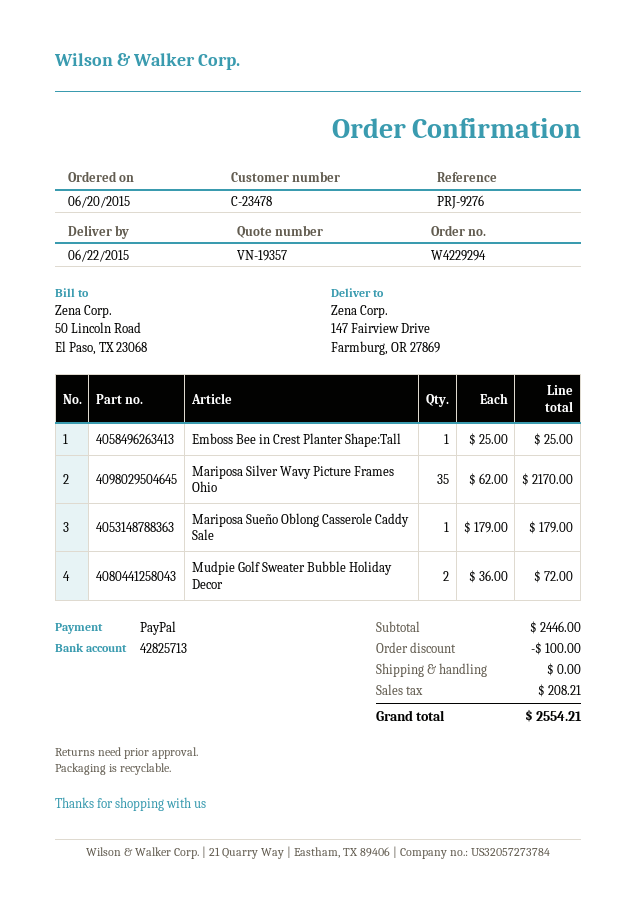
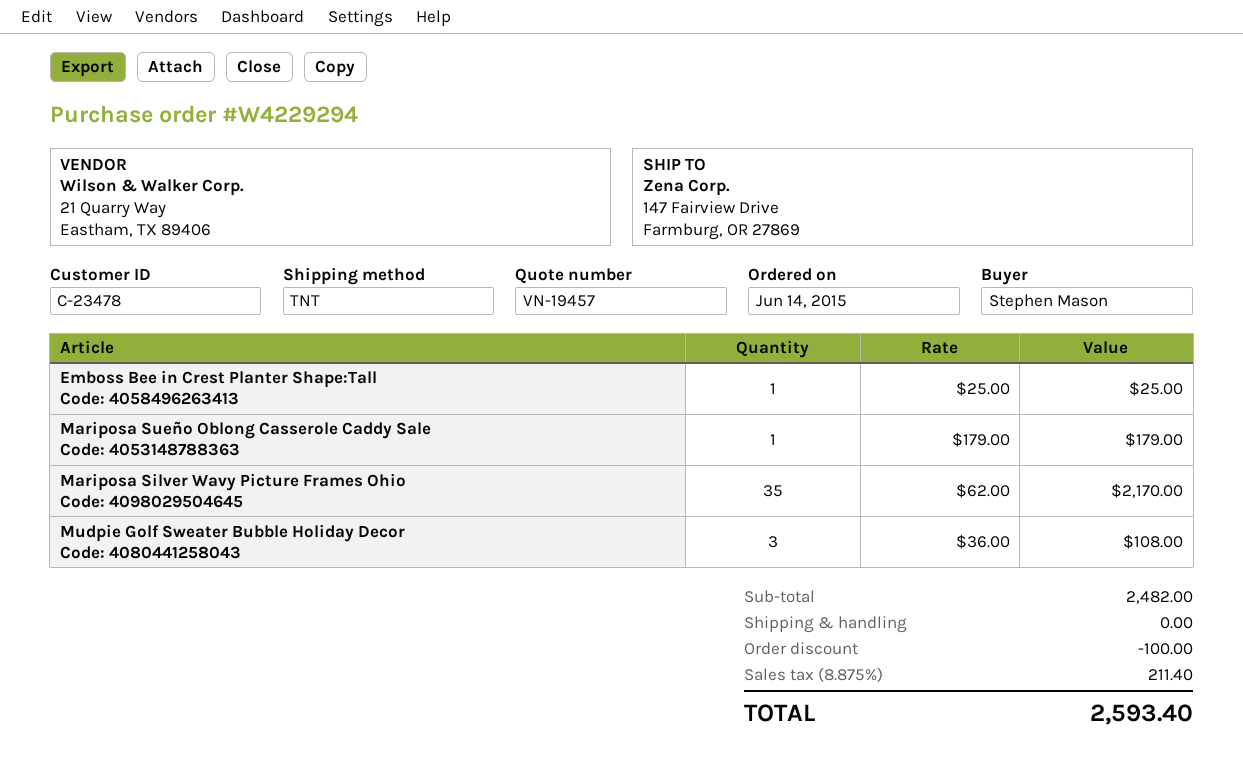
quote number: VN-19357 -> VN-19457
order date: 2015-06-20 -> 2015-06-14
Mudpie Golf Sweater Bubble Holiday Decor: 2 x 36.00 = 72.00 -> 3 x 36.00 = 108.00
subtotal: 2446.00 -> 2482.00
tax: 208.21 -> 211.40
total: 2554.21 -> 2593.40

